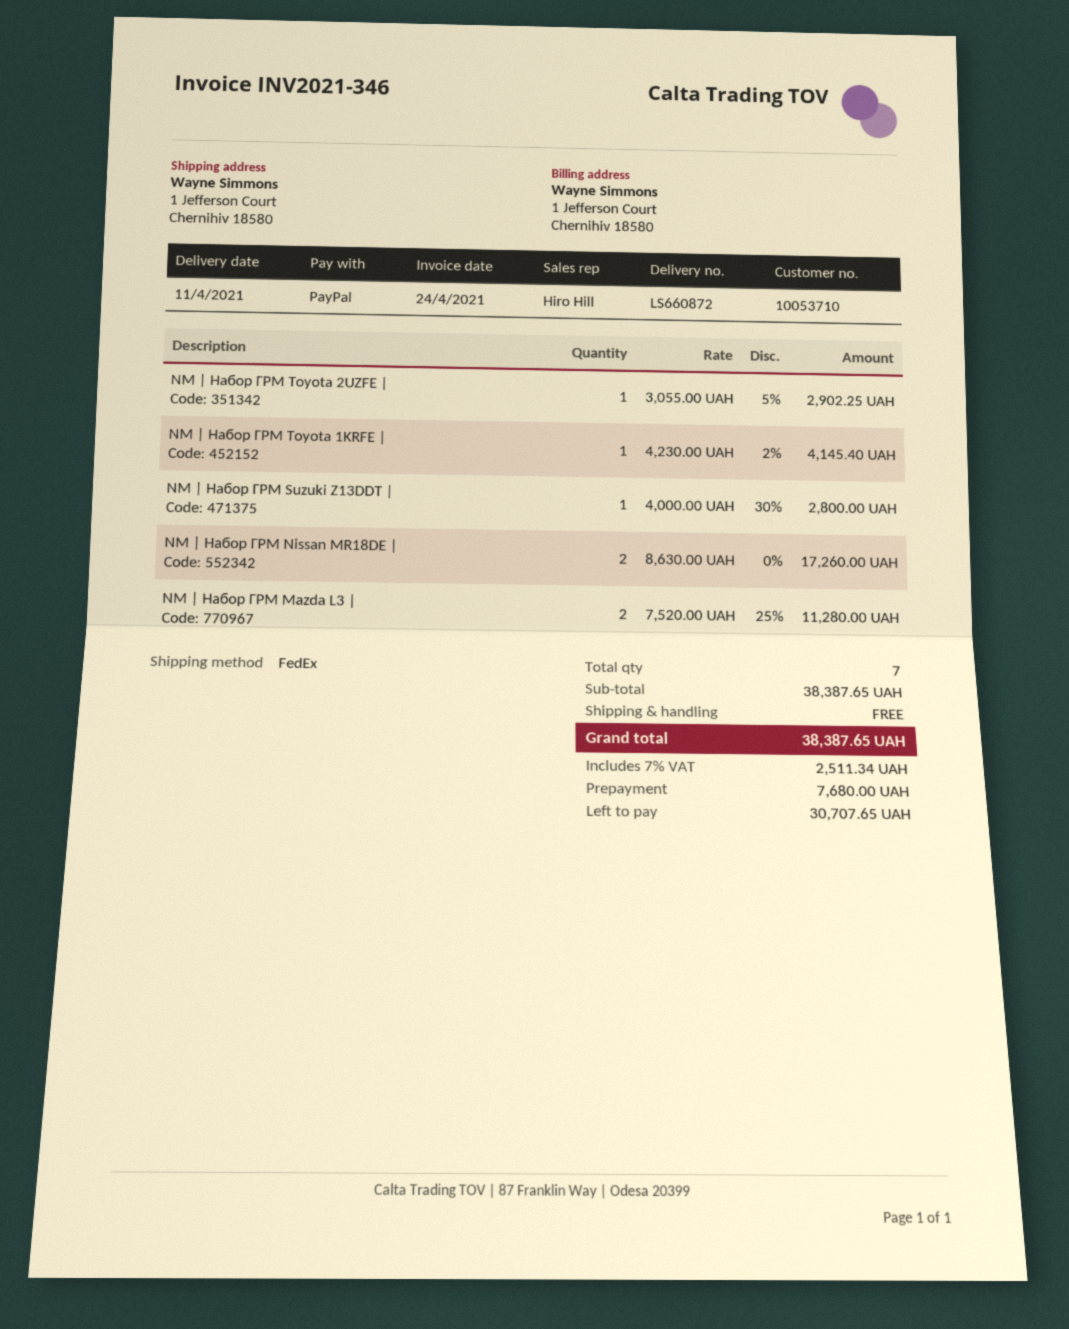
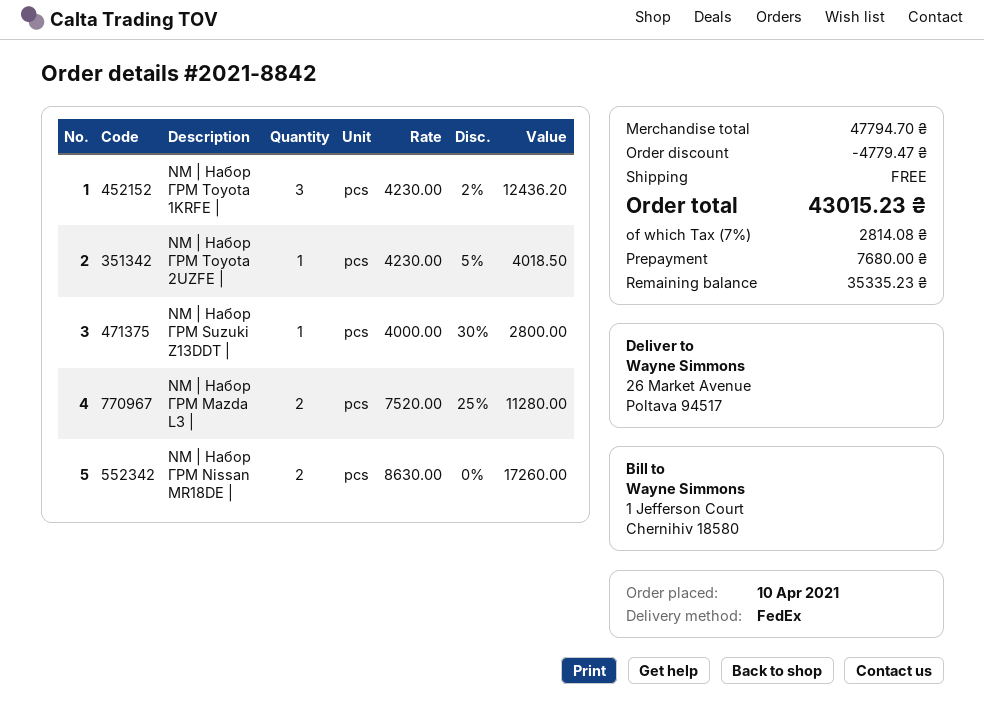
ship to: 1 Jefferson Court, Chernihiv 18580 -> 26 Market Avenue, Poltava 94517
NM | Набор ГРМ Toyota 2UZFE |: 1 x 3055.00 - 5% = 2902.25 -> 1 x 4230.00 - 5% = 4018.50
NM | Набор ГРМ Toyota 1KRFE |: 1 x 4230.00 - 2% = 4145.40 -> 3 x 4230.00 - 2% = 12436.20
subtotal: 38387.65 -> 47794.70
discount: none -> 4779.47
tax: 7% = 2511.34 -> 7% = 2814.08
total: 38387.65 -> 43015.23
balance: 30707.65 -> 35335.23

